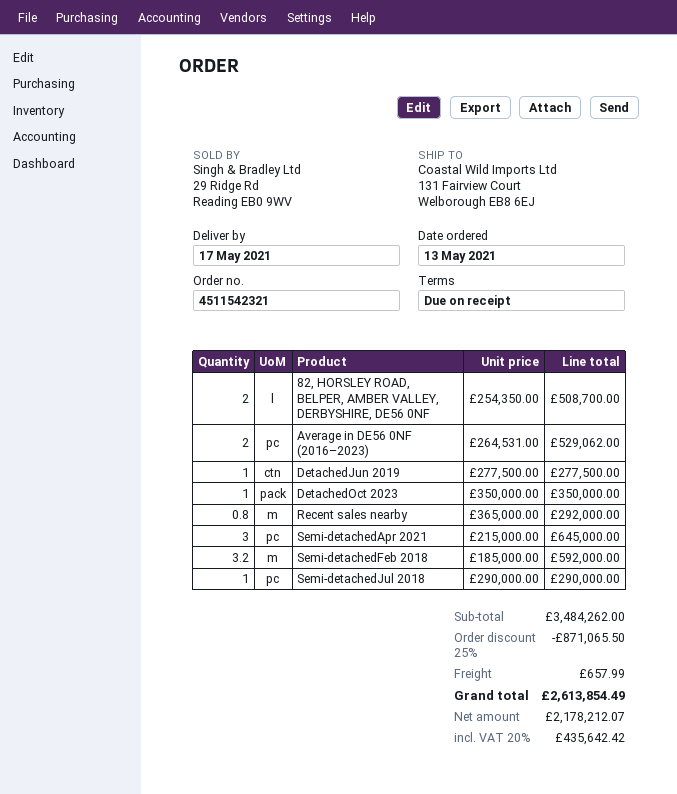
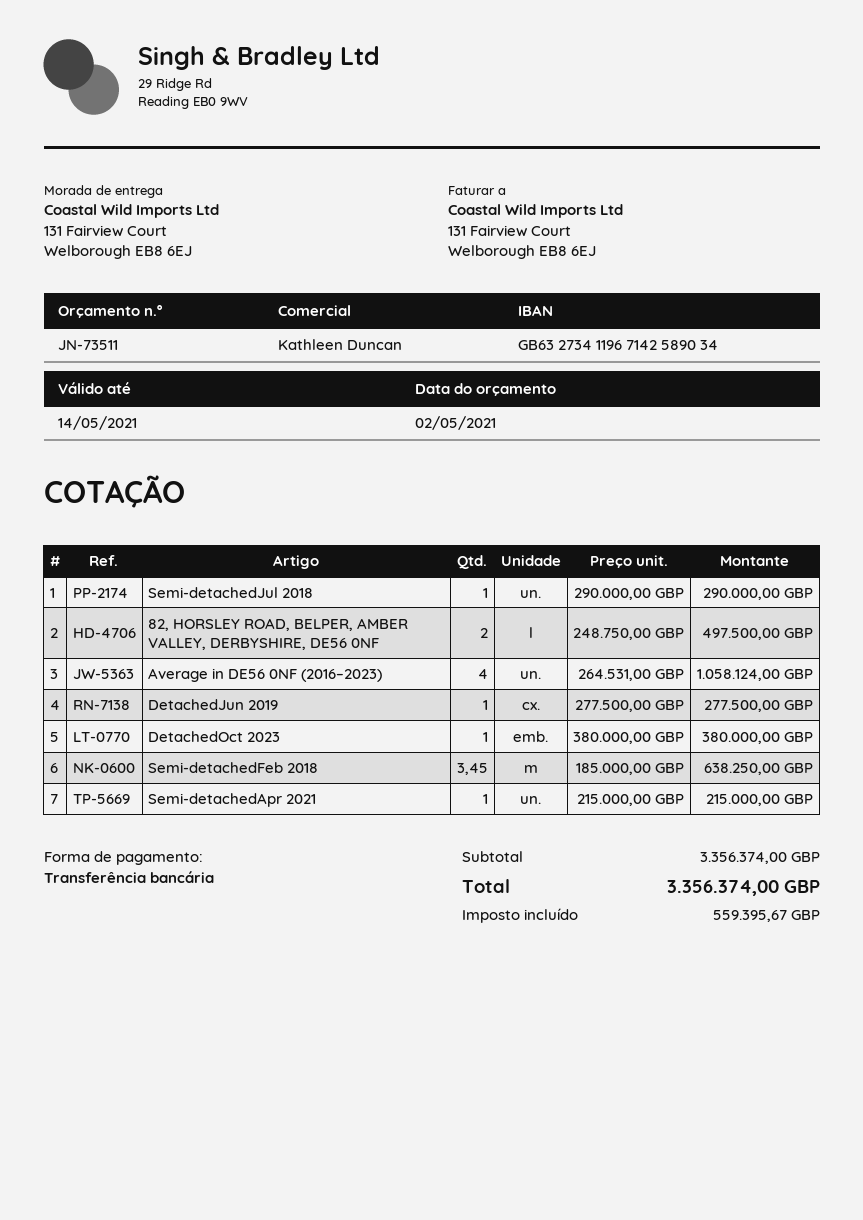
82, HORSLEY ROAD, BELPER, AMBER VALLEY, DERBYSHIRE, DE56 0NF: 2 x 254350.00 = 508700.00 -> 2 x 248750.00 = 497500.00
Average in DE56 0NF (2016–2023): 2 x 264531.00 = 529062.00 -> 4 x 264531.00 = 1058124.00
DetachedOct 2023: 1 x 350000.00 = 350000.00 -> 1 x 380000.00 = 380000.00
Recent sales nearby: 0.8 x 365000.00 = 292000.00 -> none
Semi-detachedApr 2021: 3 x 215000.00 = 645000.00 -> 1 x 215000.00 = 215000.00
Semi-detachedFeb 2018: 3.2 x 185000.00 = 592000.00 -> 3.45 x 185000.00 = 638250.00
subtotal: 3484262.00 -> 3356374.00
discount: 25% = 871065.50 -> none
shipping: 657.99 -> none
tax: 435642.42 -> 559395.67
total: 2613854.49 -> 3356374.00

